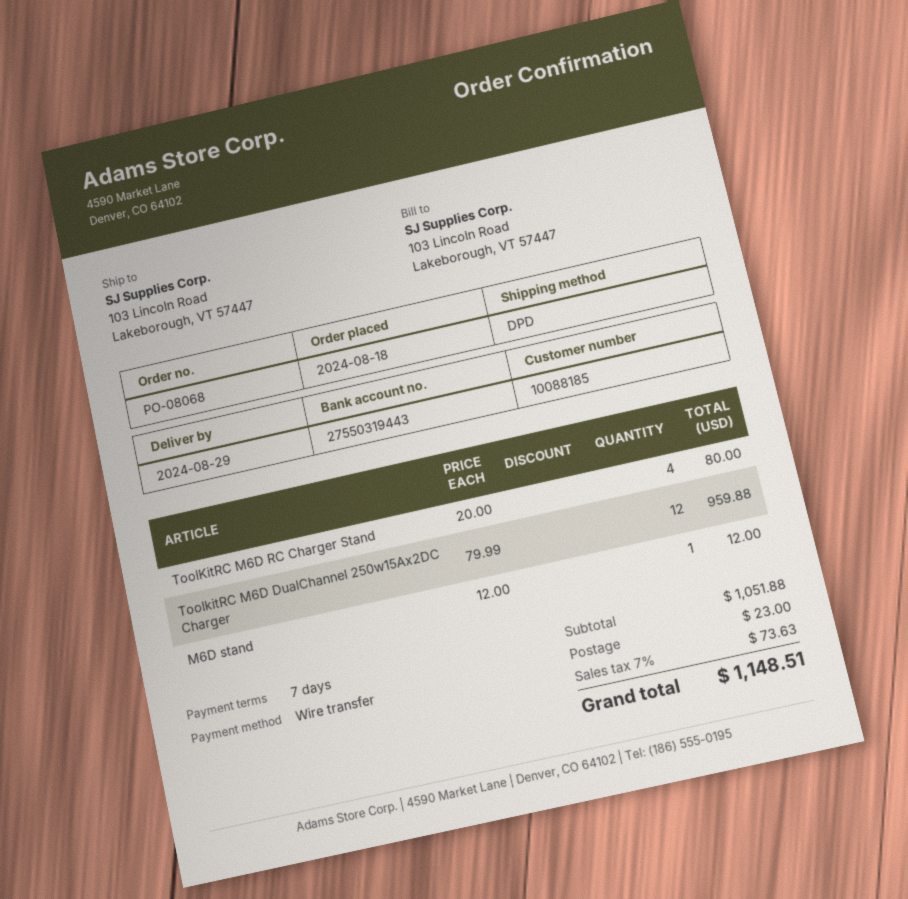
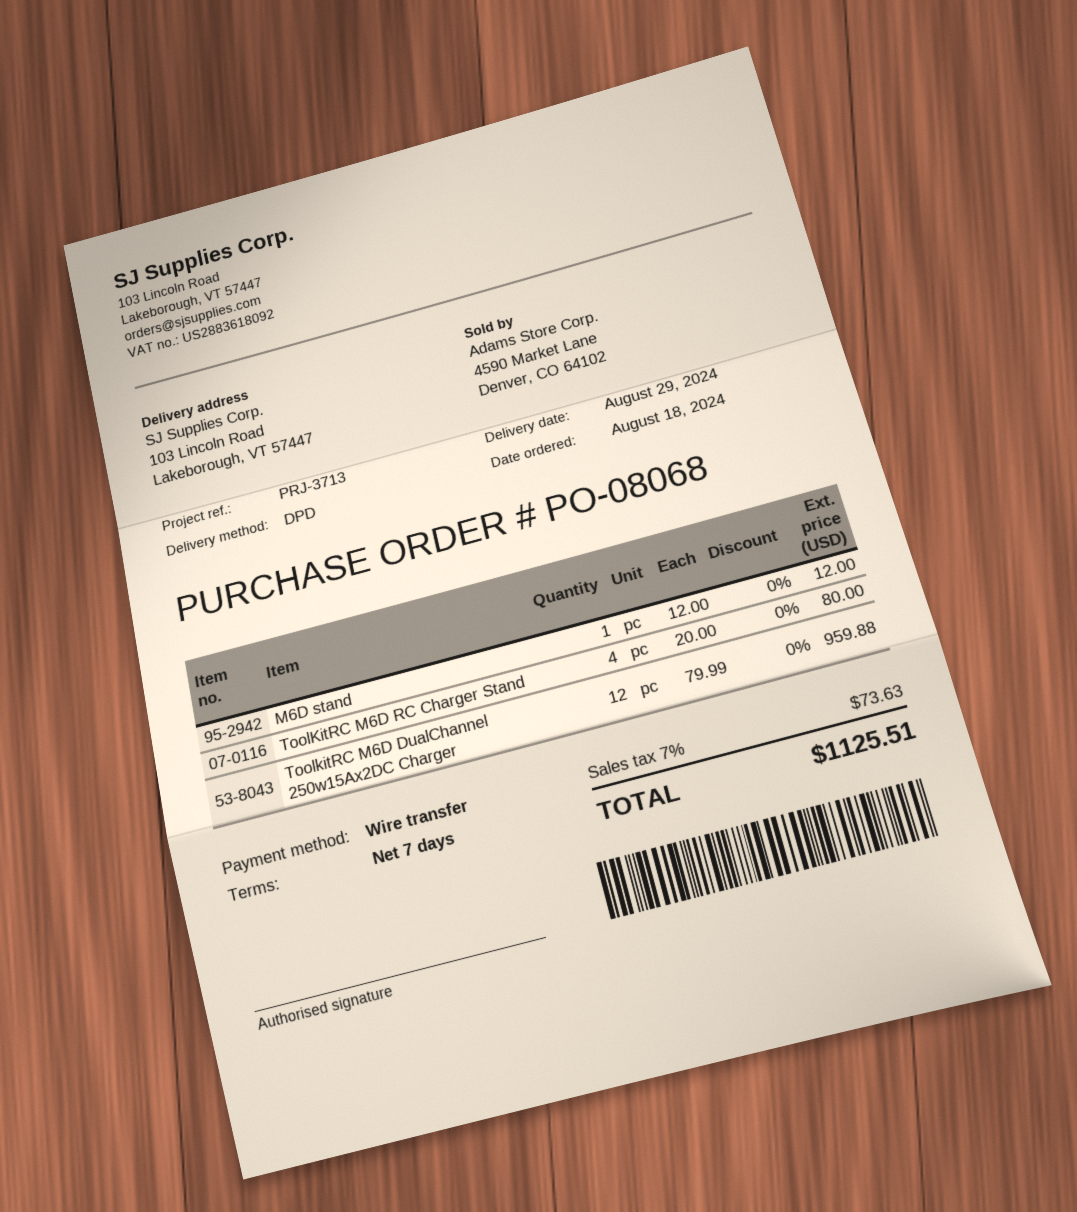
shipping: 23.00 -> none
total: 1148.51 -> 1125.51

